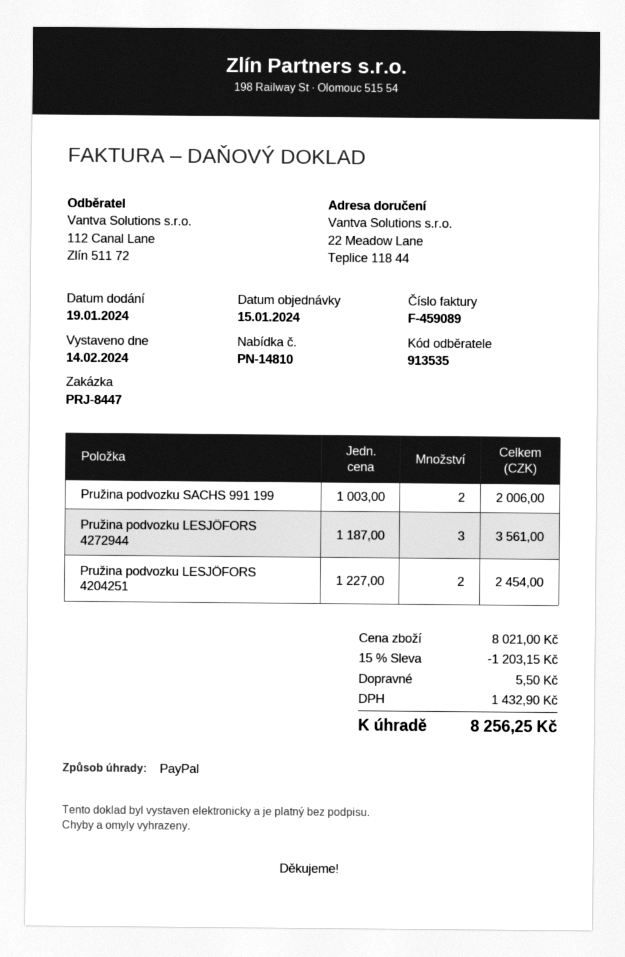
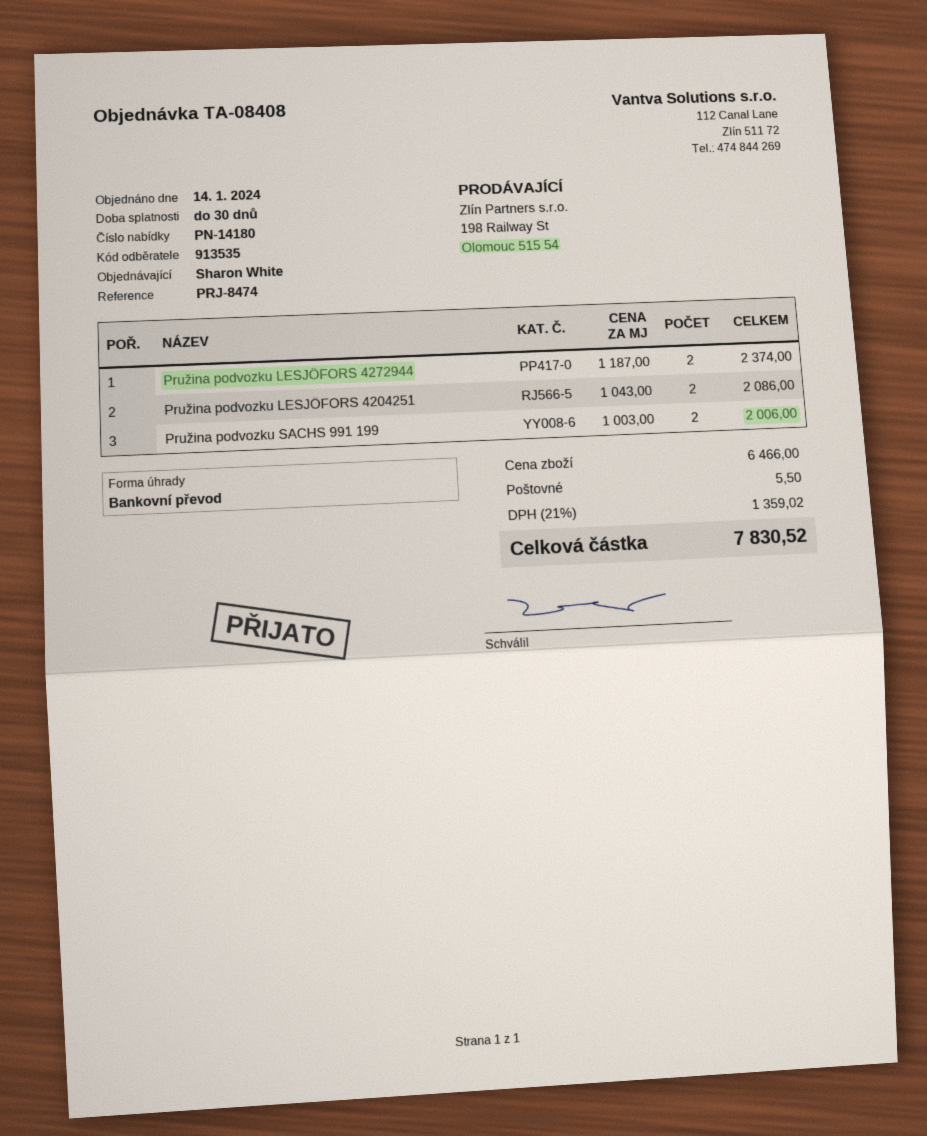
quote number: PN-14810 -> PN-14180
order date: 2024-01-15 -> 2024-01-14
reference: PRJ-8447 -> PRJ-8474
payment method: PayPal -> bank transfer
Pružina podvozku LESJÖFORS 4272944: 3 x 1187.00 = 3561.00 -> 2 x 1187.00 = 2374.00
Pružina podvozku LESJÖFORS 4204251: 2 x 1227.00 = 2454.00 -> 2 x 1043.00 = 2086.00
subtotal: 8021.00 -> 6466.00
discount: 15% = 1203.15 -> none
tax: 1432.90 -> 1359.02
total: 8256.25 -> 7830.52

